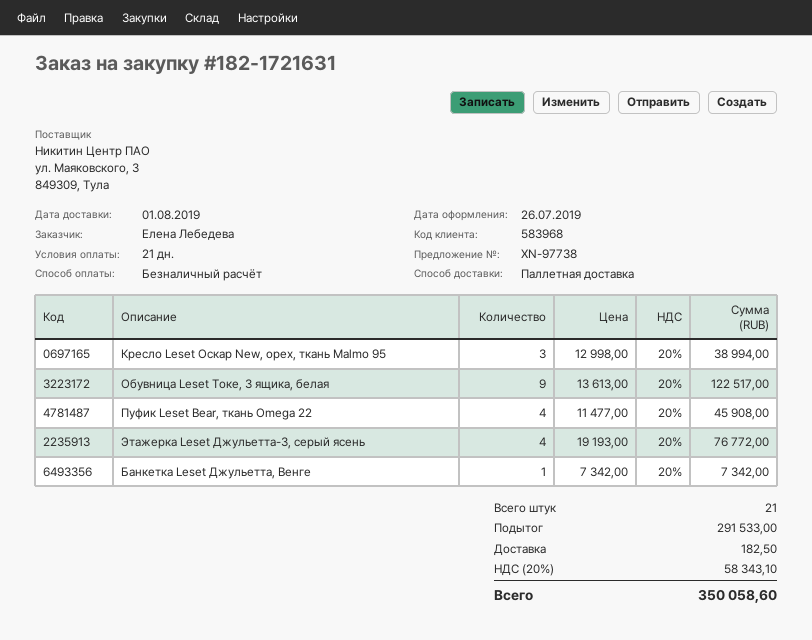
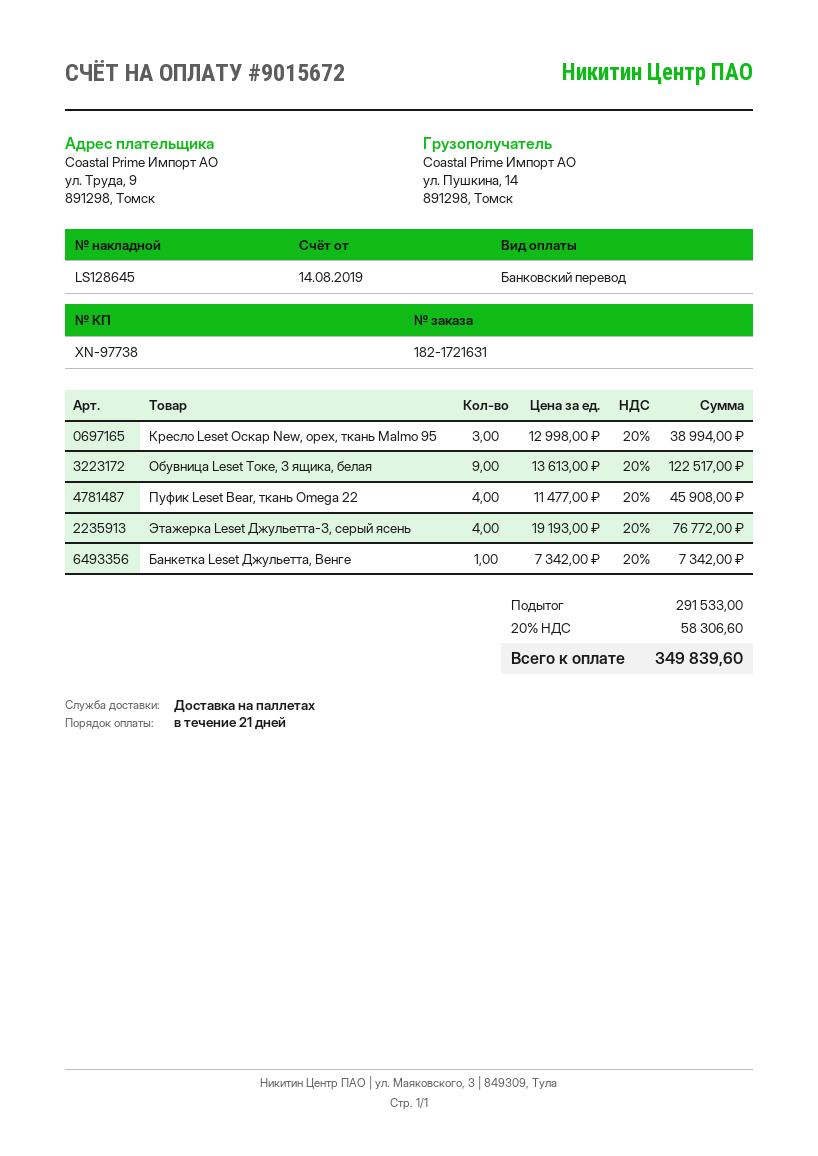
shipping: 182.50 -> none
tax: 20% = 58343.10 -> 20% = 58306.60
total: 350058.60 -> 349839.60

